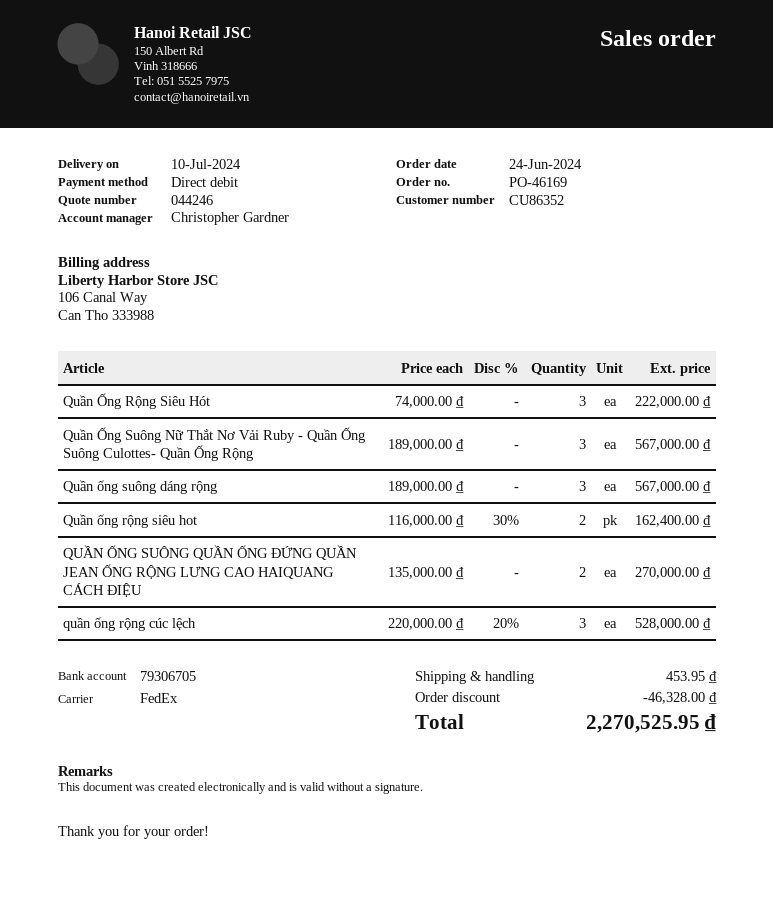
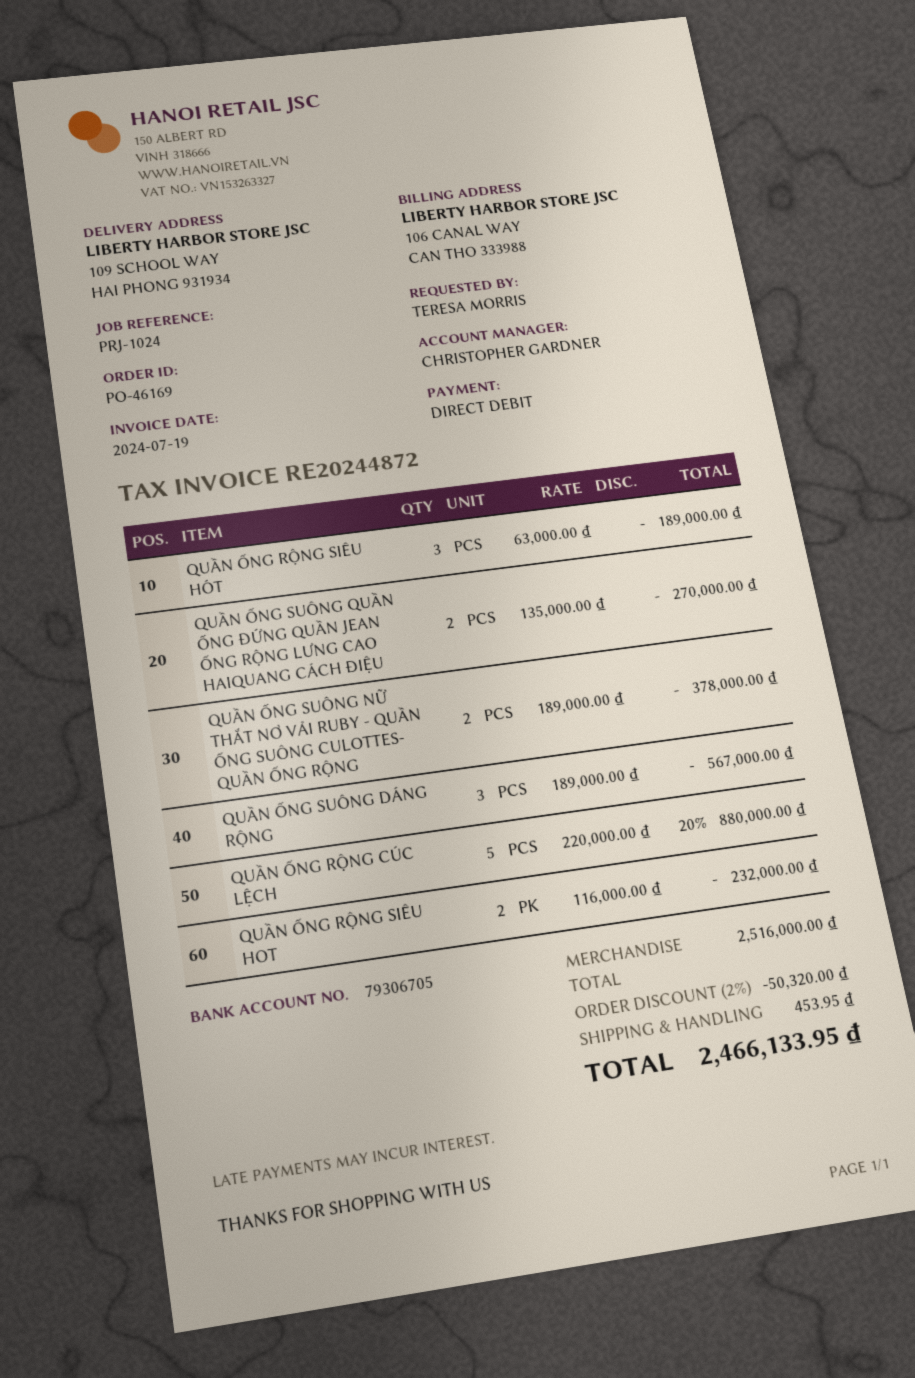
Quần Ống Rộng Siêu Hót: 3 x 74000.00 = 222000.00 -> 3 x 63000.00 = 189000.00
Quần Ống Suông Nữ Thắt Nơ Vải Ruby - Quần Ống Suông Culottes- Quần Ống Rộng: 3 x 189000.00 = 567000.00 -> 2 x 189000.00 = 378000.00
Quần ống rộng siêu hot: 2 x 116000.00 - 30% = 162400.00 -> 2 x 116000.00 = 232000.00
quần ống rộng cúc lệch: 3 x 220000.00 - 20% = 528000.00 -> 5 x 220000.00 - 20% = 880000.00
discount: 46328.00 -> 50320.00
total: 2270525.95 -> 2466133.95

